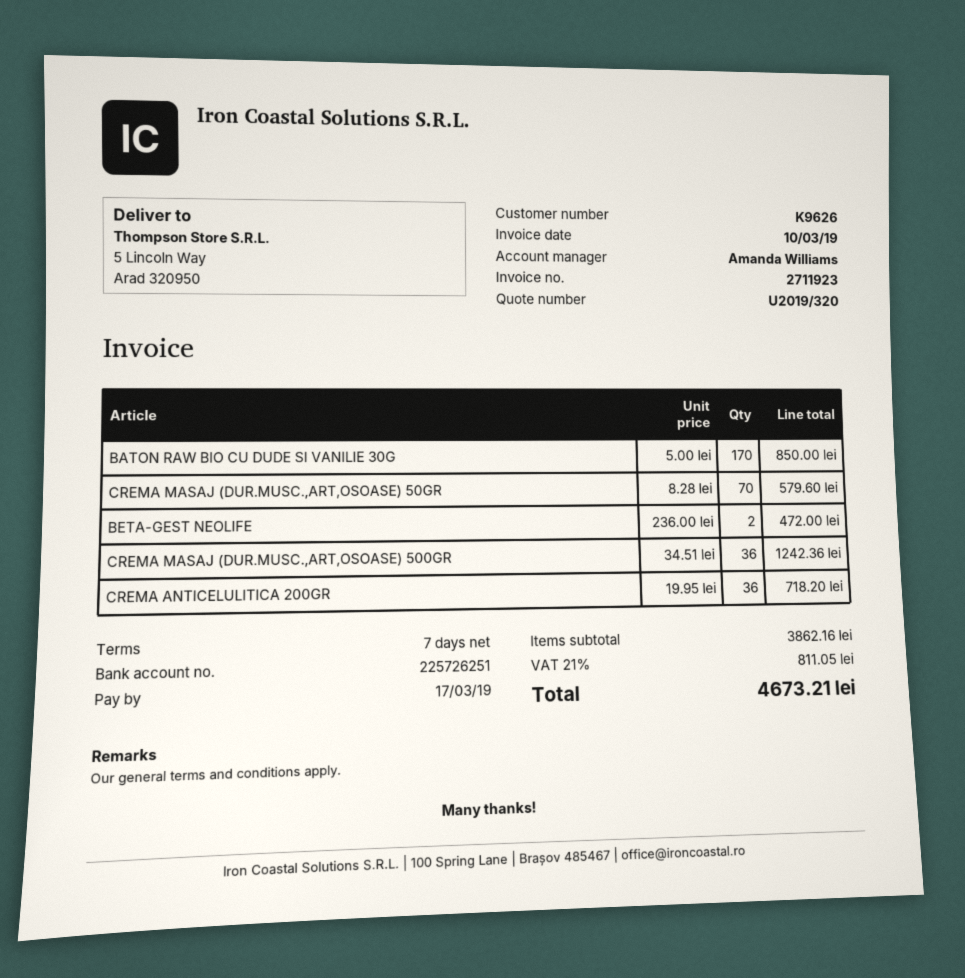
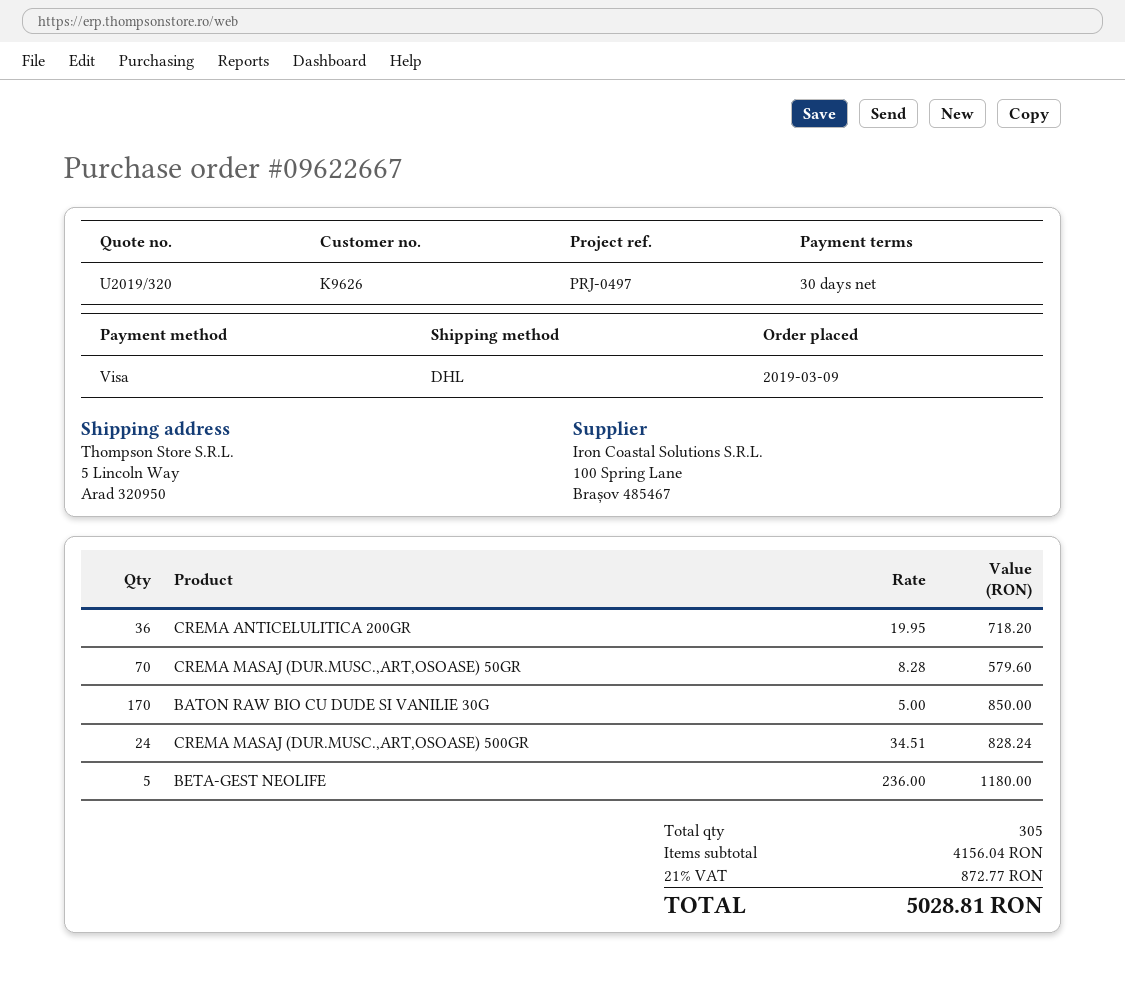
payment terms: 7 days -> 30 days
BETA-GEST NEOLIFE: 2 x 236.00 = 472.00 -> 5 x 236.00 = 1180.00
CREMA MASAJ (DUR.MUSC.,ART,OSOASE) 500GR: 36 x 34.51 = 1242.36 -> 24 x 34.51 = 828.24
subtotal: 3862.16 -> 4156.04
tax: 21% = 811.05 -> 21% = 872.77
total: 4673.21 -> 5028.81

